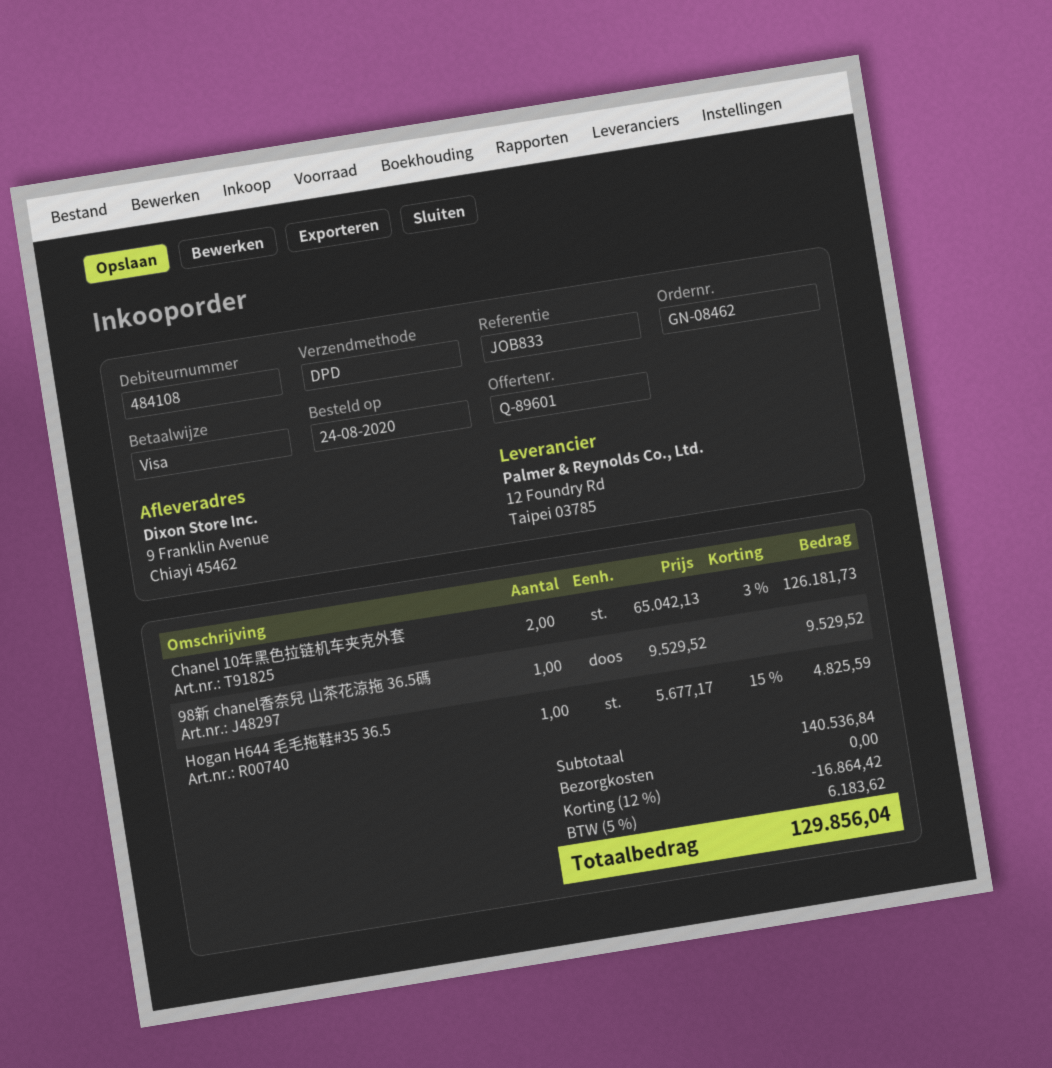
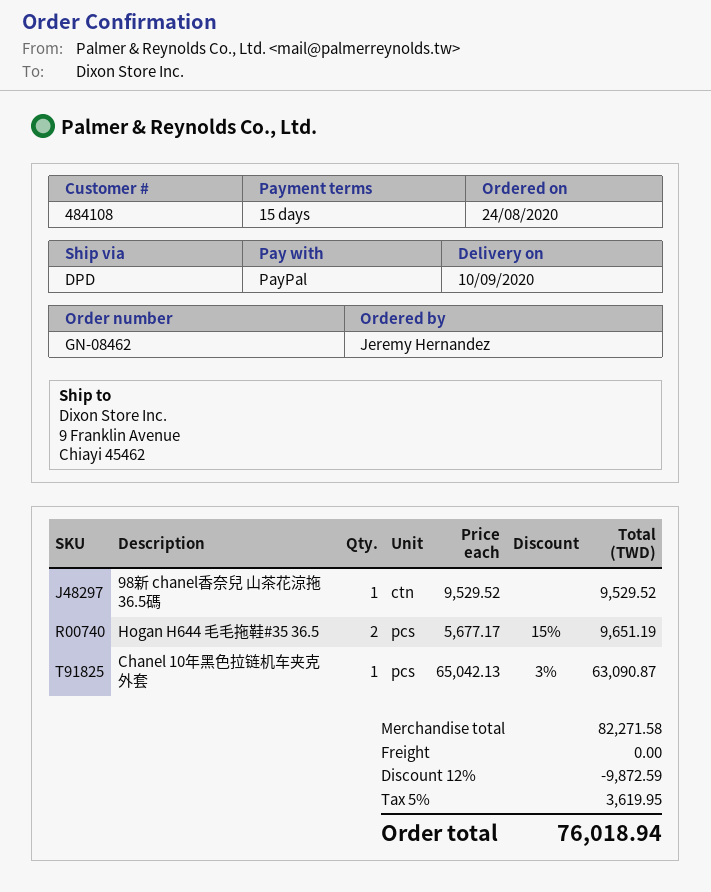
payment method: Visa -> PayPal
Chanel 10年黑色拉链机车夹克外套: 2 x 65042.13 - 3% = 126181.73 -> 1 x 65042.13 - 3% = 63090.87
Hogan H644 毛毛拖鞋#35 36.5: 1 x 5677.17 - 15% = 4825.59 -> 2 x 5677.17 - 15% = 9651.19
subtotal: 140536.84 -> 82271.58
discount: 12% = 16864.42 -> 12% = 9872.59
tax: 5% = 6183.62 -> 5% = 3619.95
total: 129856.04 -> 76018.94

